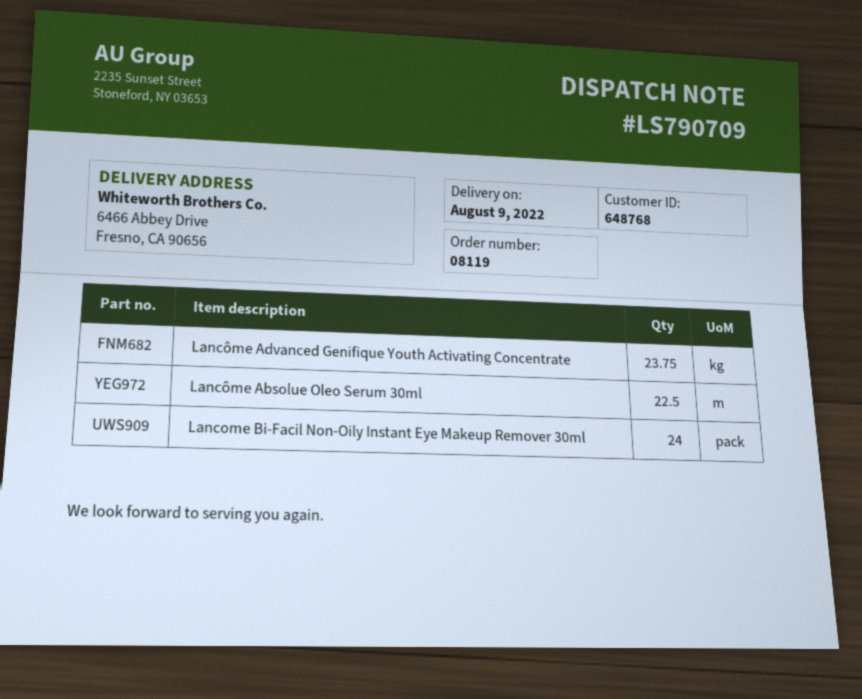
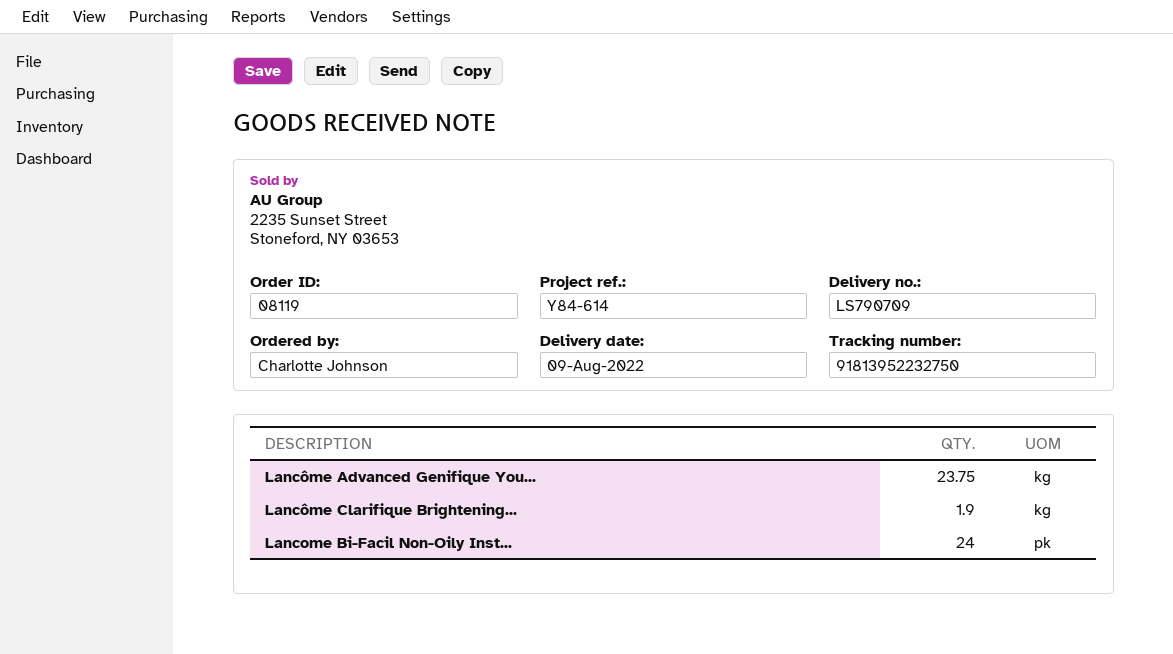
Lancôme Absolue Oleo Serum 30ml: 22.5 -> none
Lancôme Clarifique Brightening...: none -> 1.9

